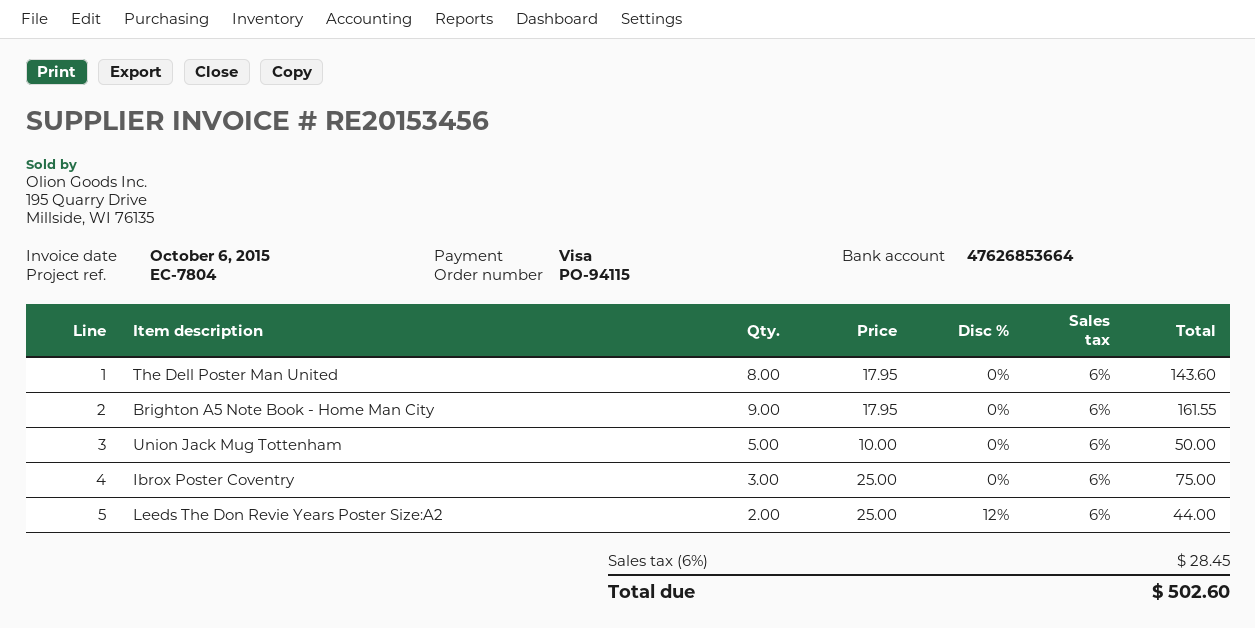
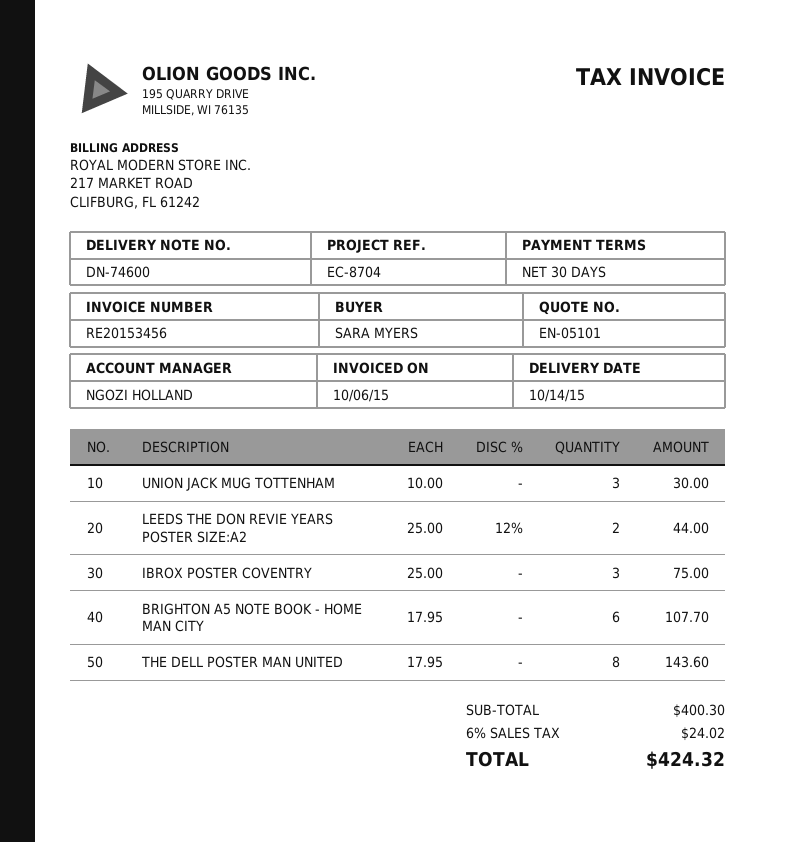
reference: EC-7804 -> EC-8704
Brighton A5 Note Book - Home Man City: 9 x 17.95 = 161.55 -> 6 x 17.95 = 107.70
Union Jack Mug Tottenham: 5 x 10.00 = 50.00 -> 3 x 10.00 = 30.00
tax: 6% = 28.45 -> 6% = 24.02
total: 502.60 -> 424.32

